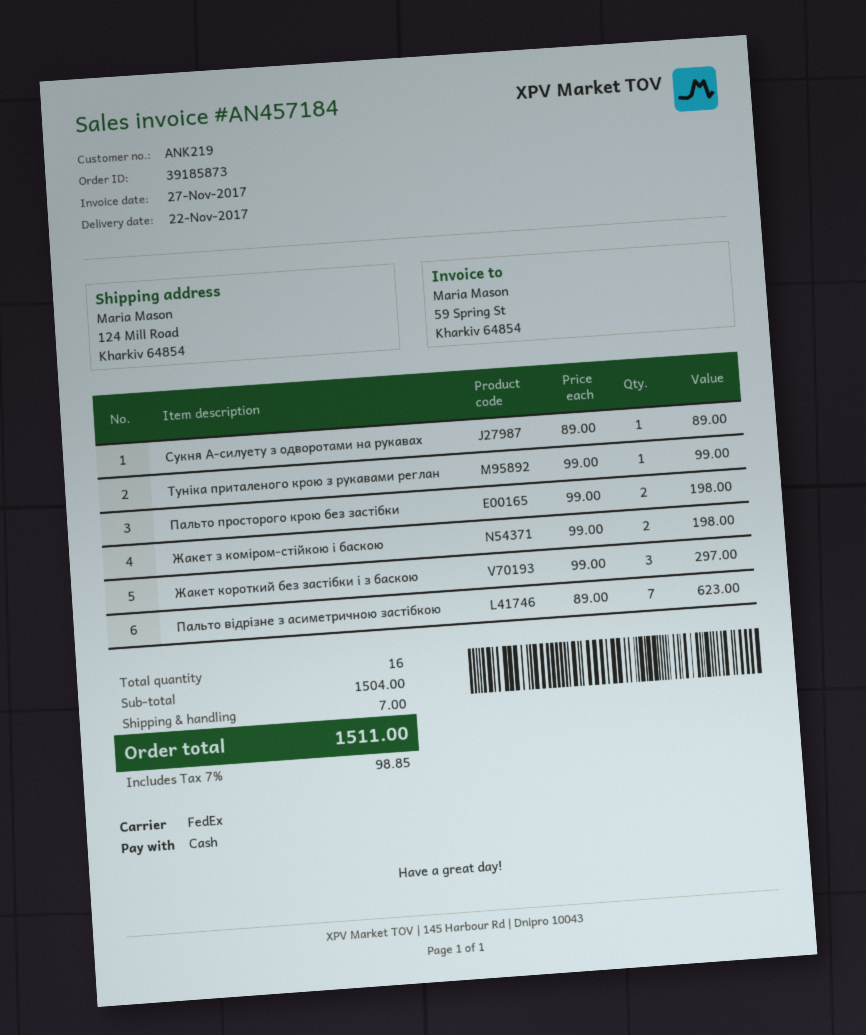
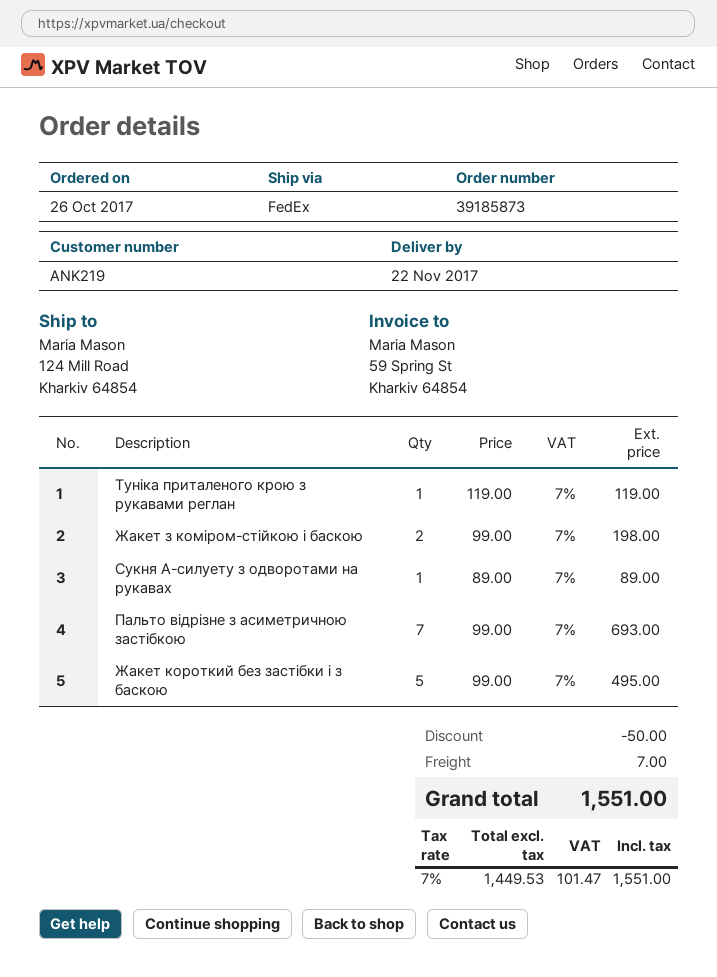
Туніка приталеного крою з рукавами реглан: 1 x 99.00 = 99.00 -> 1 x 119.00 = 119.00
Пальто просторого крою без застібки: 2 x 99.00 = 198.00 -> none
Жакет короткий без застібки і з баскою: 3 x 99.00 = 297.00 -> 5 x 99.00 = 495.00
Пальто відрізне з асиметричною застібкою: 7 x 89.00 = 623.00 -> 7 x 99.00 = 693.00
discount: none -> 50.00
tax: 7% = 98.85 -> 7% = 101.47
total: 1511.00 -> 1551.00

